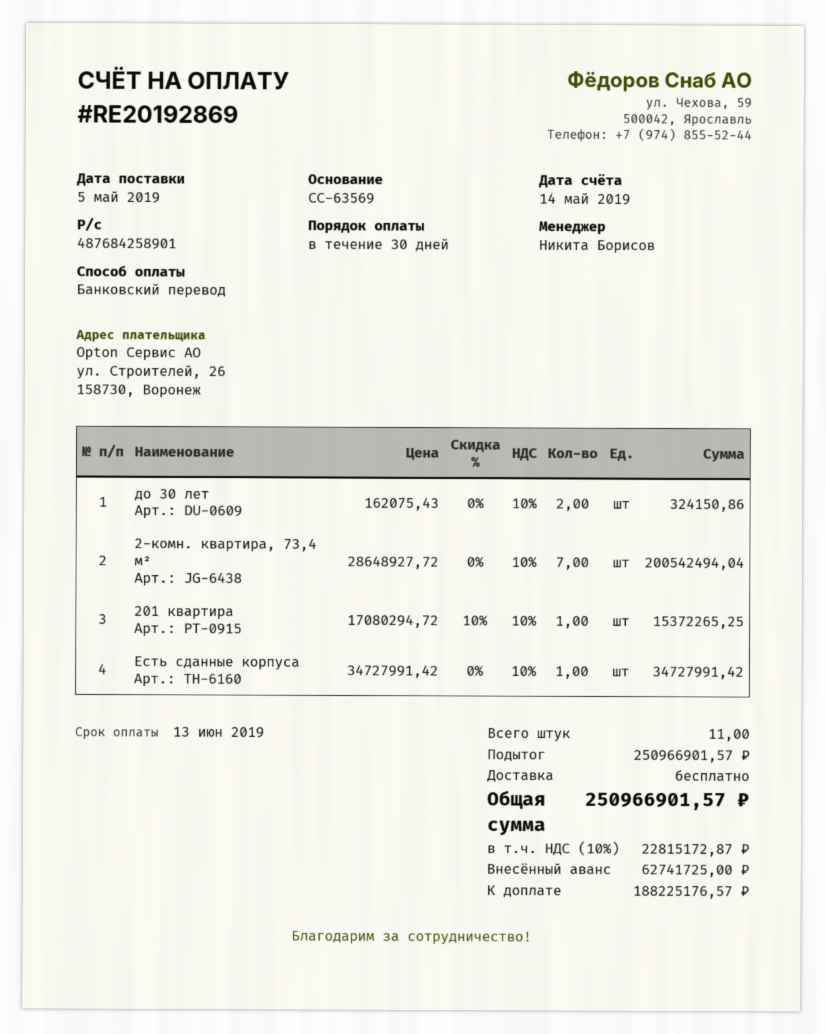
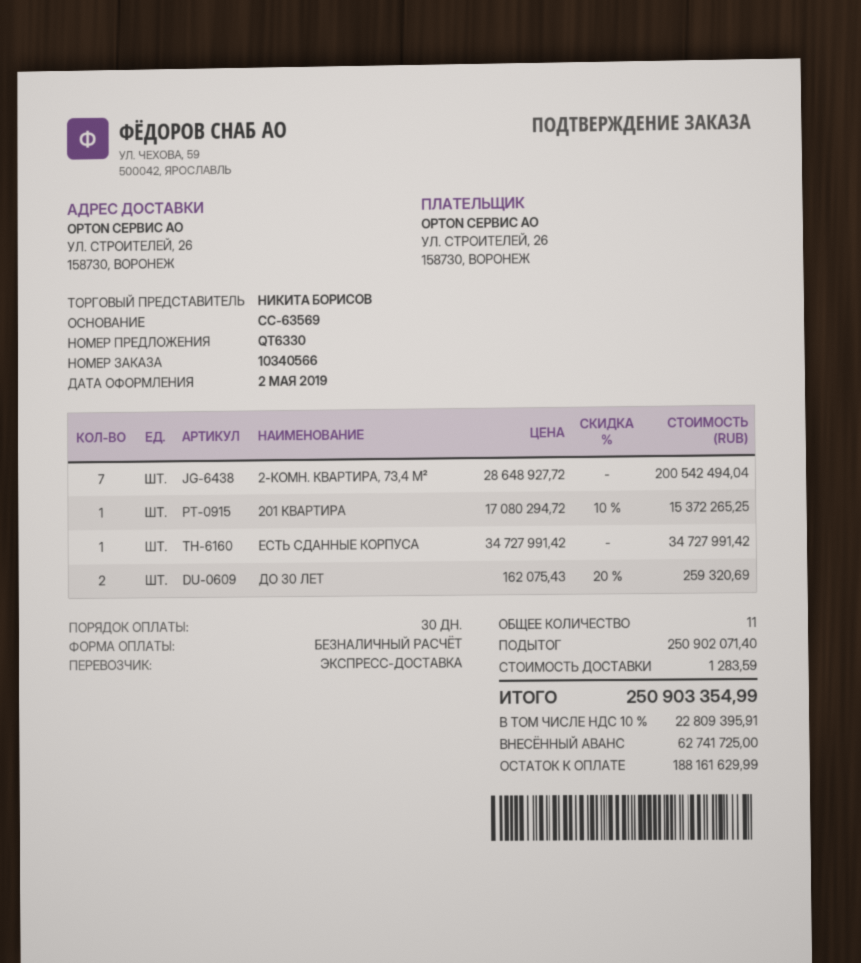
до 30 лет: 2 x 162075.43 = 324150.86 -> 2 x 162075.43 - 20% = 259320.69
subtotal: 250966901.57 -> 250902071.40
shipping: 0.00 -> 1283.59
tax: 10% = 22815172.87 -> 10% = 22809395.91
total: 250966901.57 -> 250903354.99
balance: 188225176.57 -> 188161629.99

